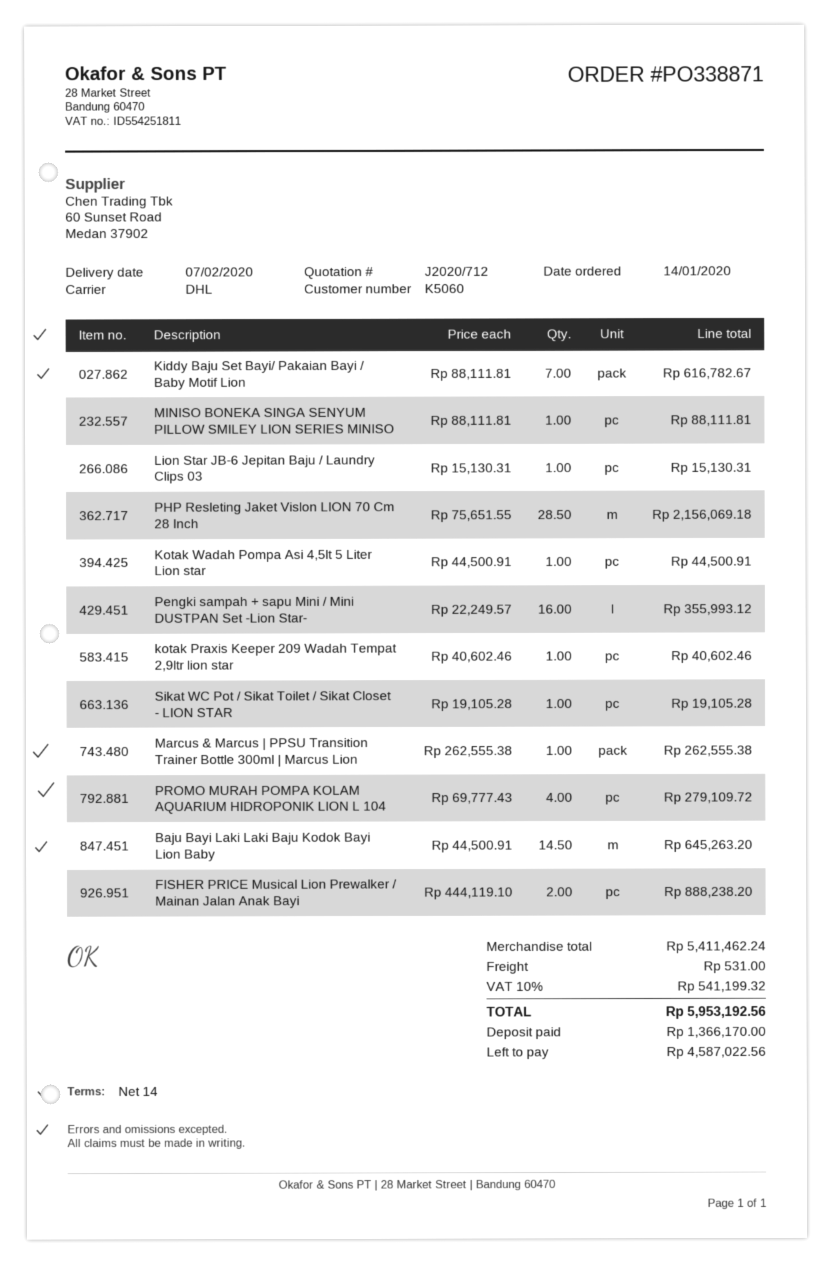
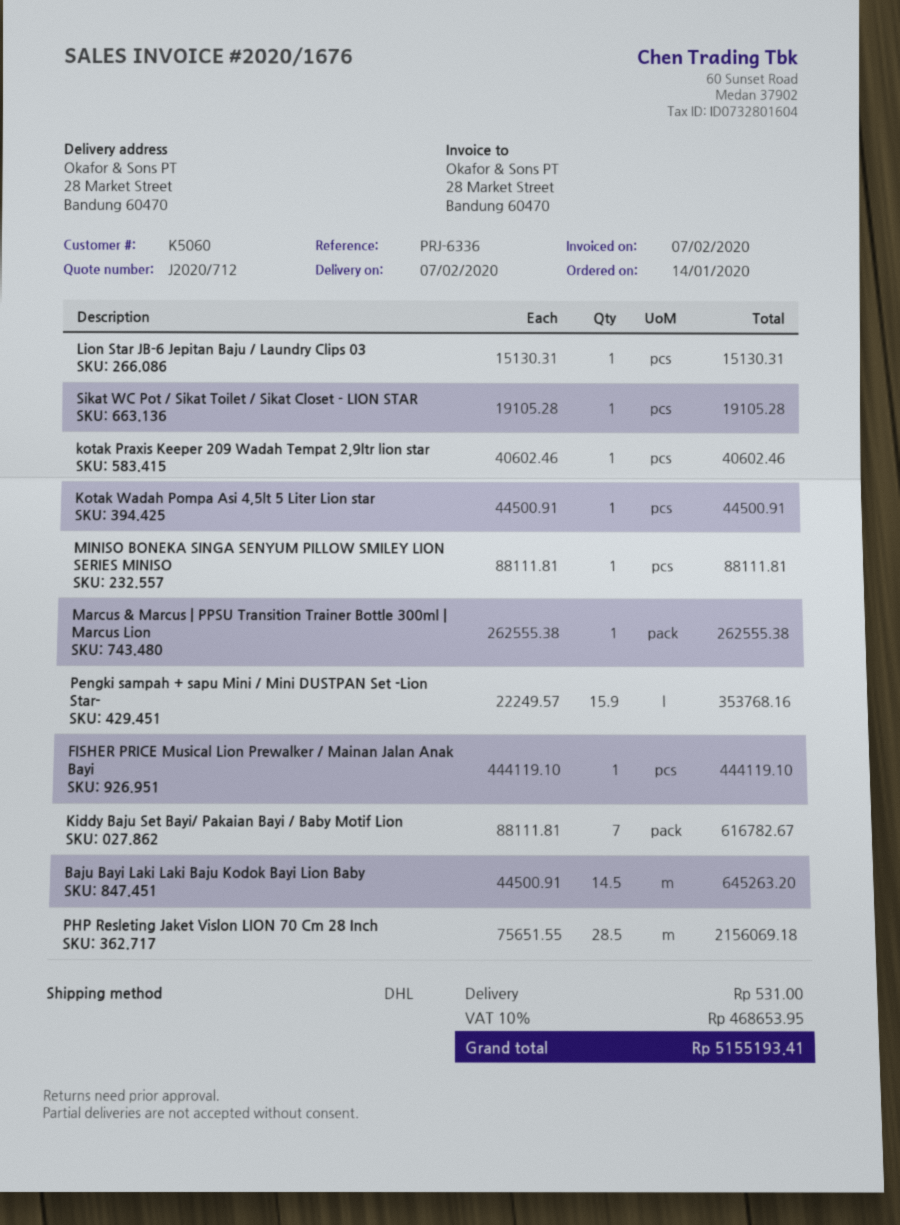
Pengki sampah + sapu Mini / Mini DUSTPAN Set -Lion Star-: 16 x 22249.57 = 355993.12 -> 15.9 x 22249.57 = 353768.16
PROMO MURAH POMPA KOLAM AQUARIUM HIDROPONIK LION L 104: 4 x 69777.43 = 279109.72 -> none
FISHER PRICE Musical Lion Prewalker / Mainan Jalan Anak Bayi: 2 x 444119.10 = 888238.20 -> 1 x 444119.10 = 444119.10
tax: 10% = 541199.32 -> 10% = 468653.95
total: 5953192.56 -> 5155193.41

